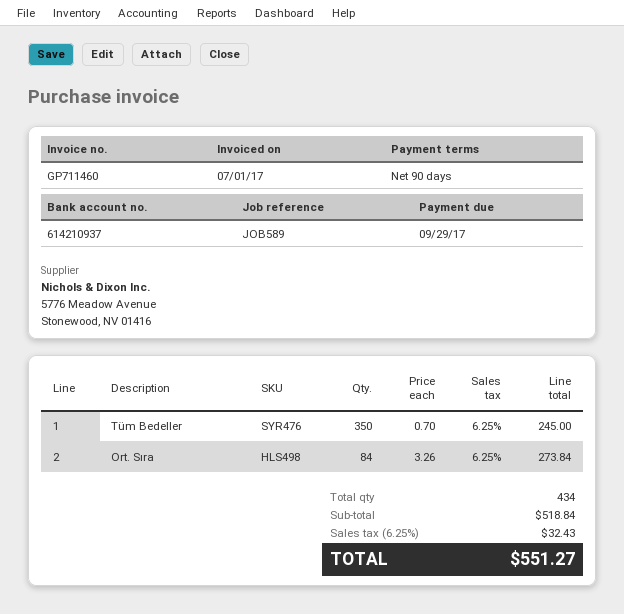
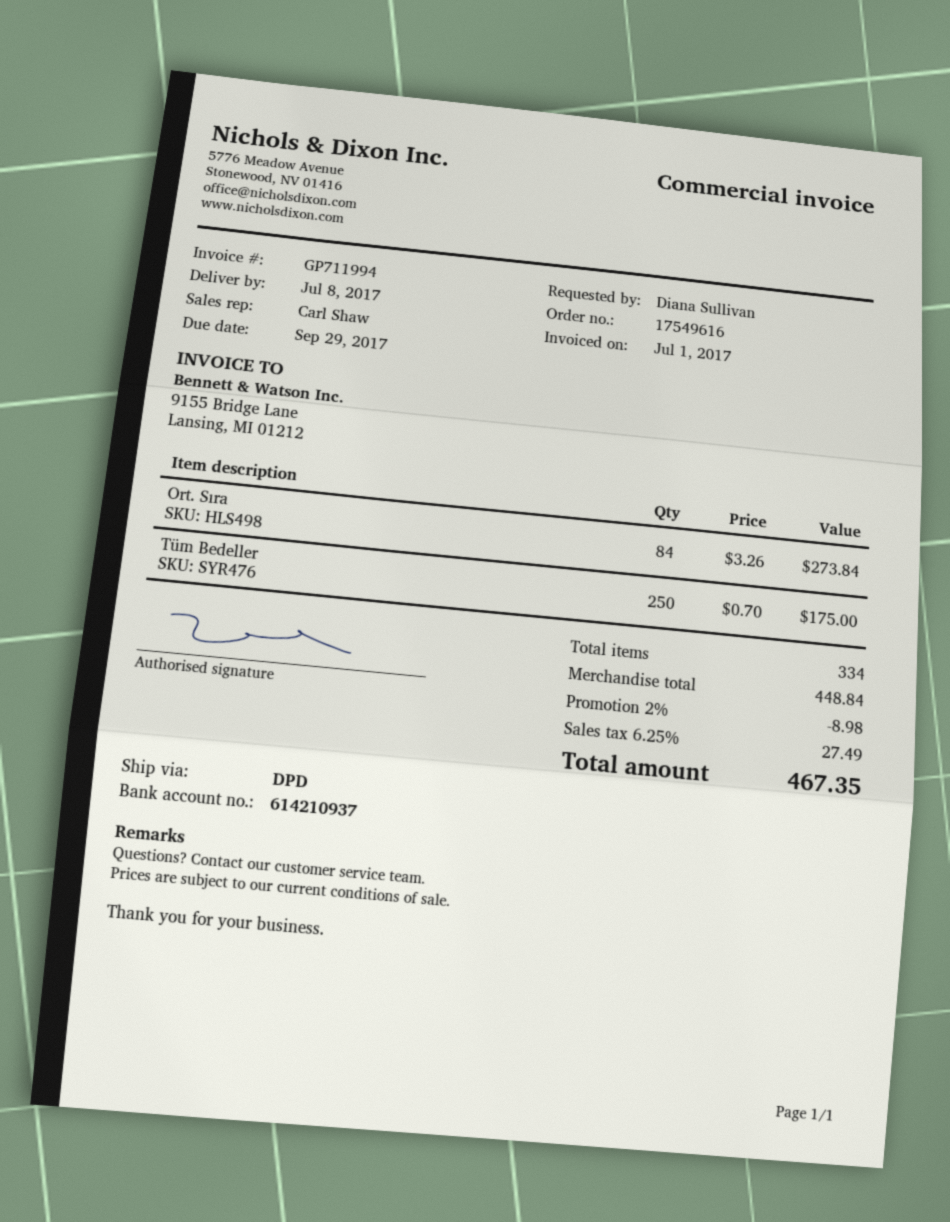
invoice number: GP711460 -> GP711994
Tüm Bedeller: 350 x 0.70 = 245.00 -> 250 x 0.70 = 175.00
total quantity: 434 -> 334
subtotal: 518.84 -> 448.84
discount: none -> 2% = 8.98
tax: 6.25% = 32.43 -> 6.25% = 27.49
total: 551.27 -> 467.35

